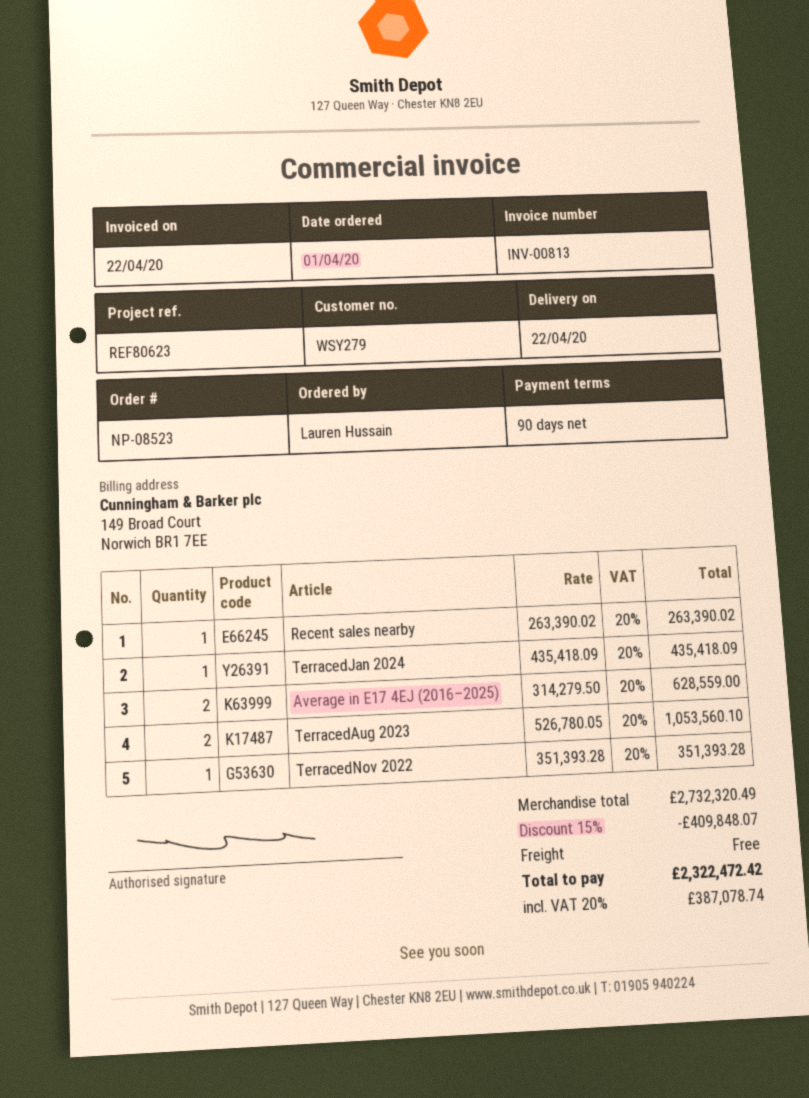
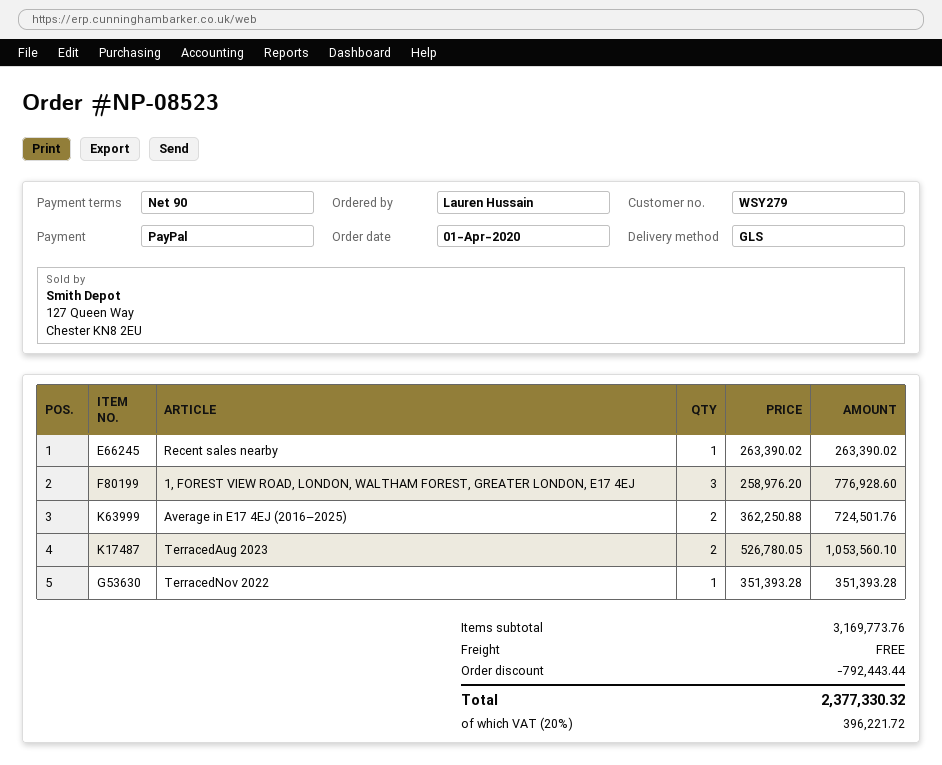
TerracedJan 2024: 1 x 435418.09 = 435418.09 -> none
Average in E17 4EJ (2016–2025): 2 x 314279.50 = 628559.00 -> 2 x 362250.88 = 724501.76
1, FOREST VIEW ROAD, LONDON, WALTHAM FOREST, GREATER LONDON, E17 4EJ: none -> 3 x 258976.20 = 776928.60
subtotal: 2732320.49 -> 3169773.76
discount: 409848.07 -> 792443.44
tax: 20% = 387078.74 -> 20% = 396221.72
total: 2322472.42 -> 2377330.32

